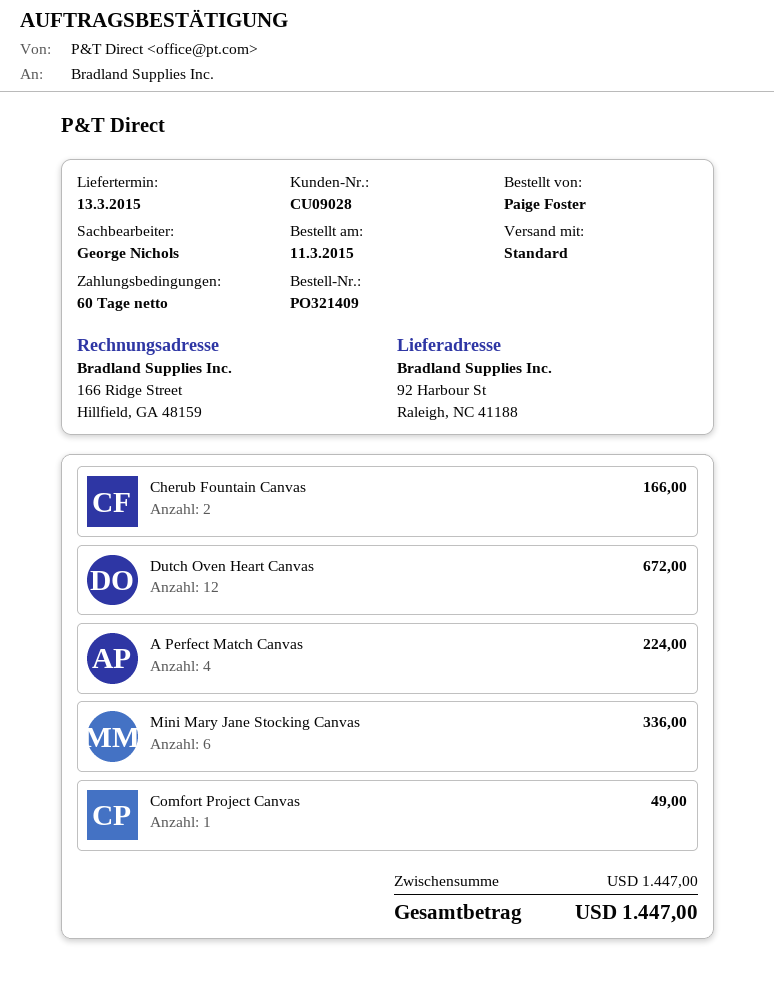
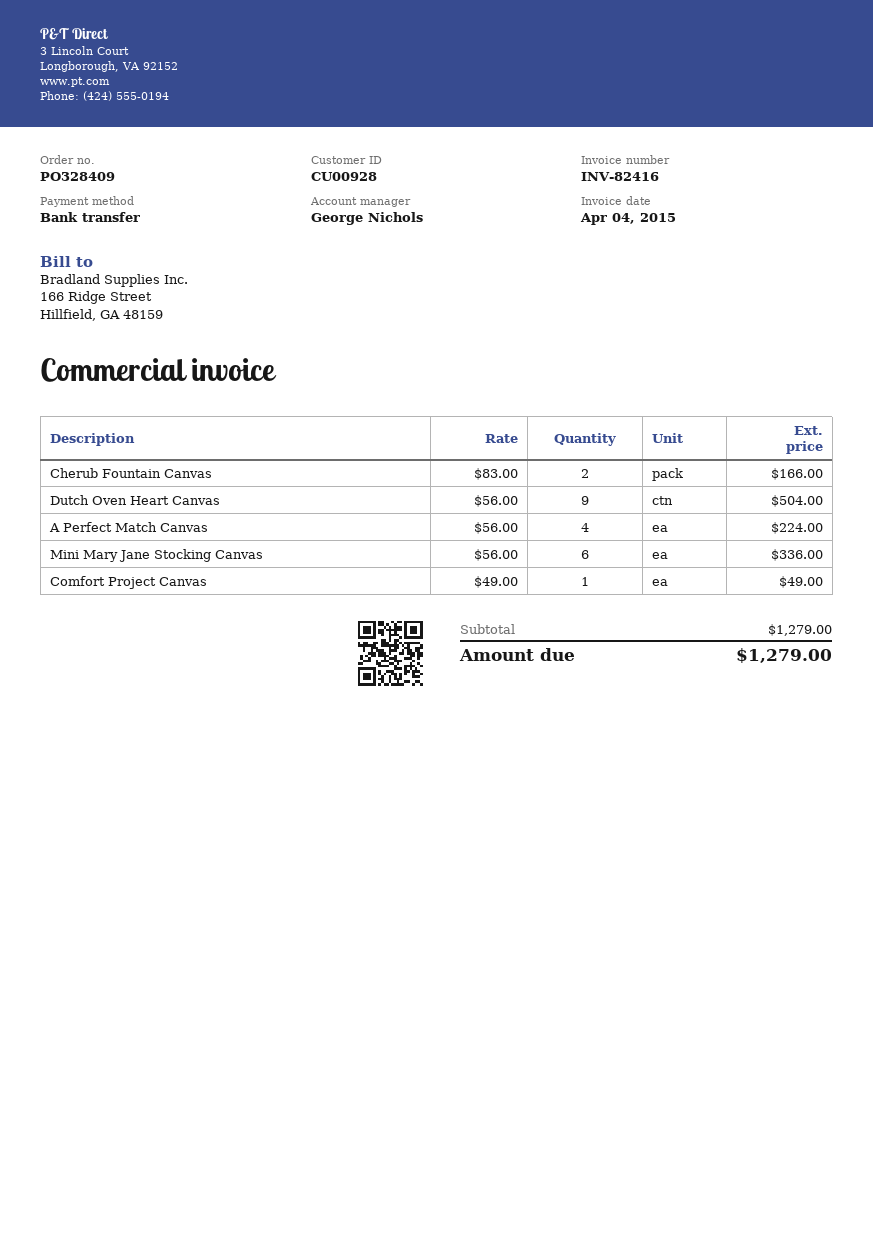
order number: PO321409 -> PO328409
customer number: CU09028 -> CU00928
Dutch Oven Heart Canvas: 12 for 672.00 -> 9 for 504.00
subtotal: 1447.00 -> 1279.00
total: 1447.00 -> 1279.00

